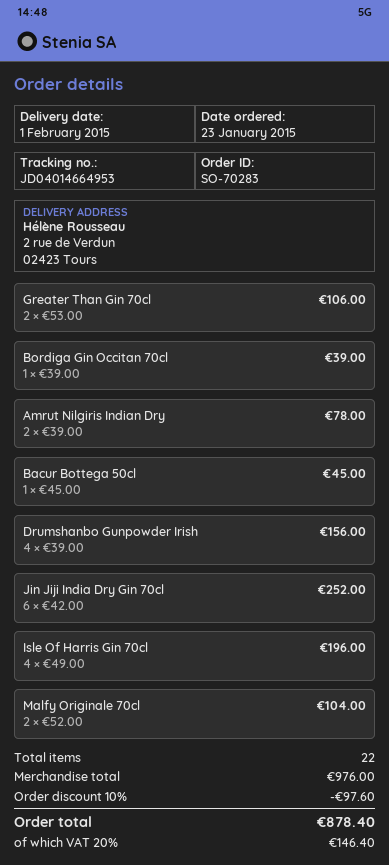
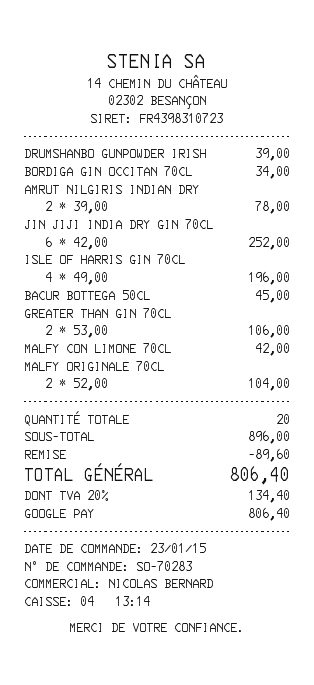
Bordiga Gin Occitan 70cl: 1 x 39.00 = 39.00 -> 1 x 34.00 = 34.00
Drumshanbo Gunpowder Irish: 4 x 39.00 = 156.00 -> 1 x 39.00 = 39.00
MALFY CON LIMONE 70CL: none -> 1 x 42.00 = 42.00
total quantity: 22 -> 20
subtotal: 976.00 -> 896.00
discount: 97.60 -> 89.60
tax: 20% = 146.40 -> 20% = 134.40
total: 878.40 -> 806.40

